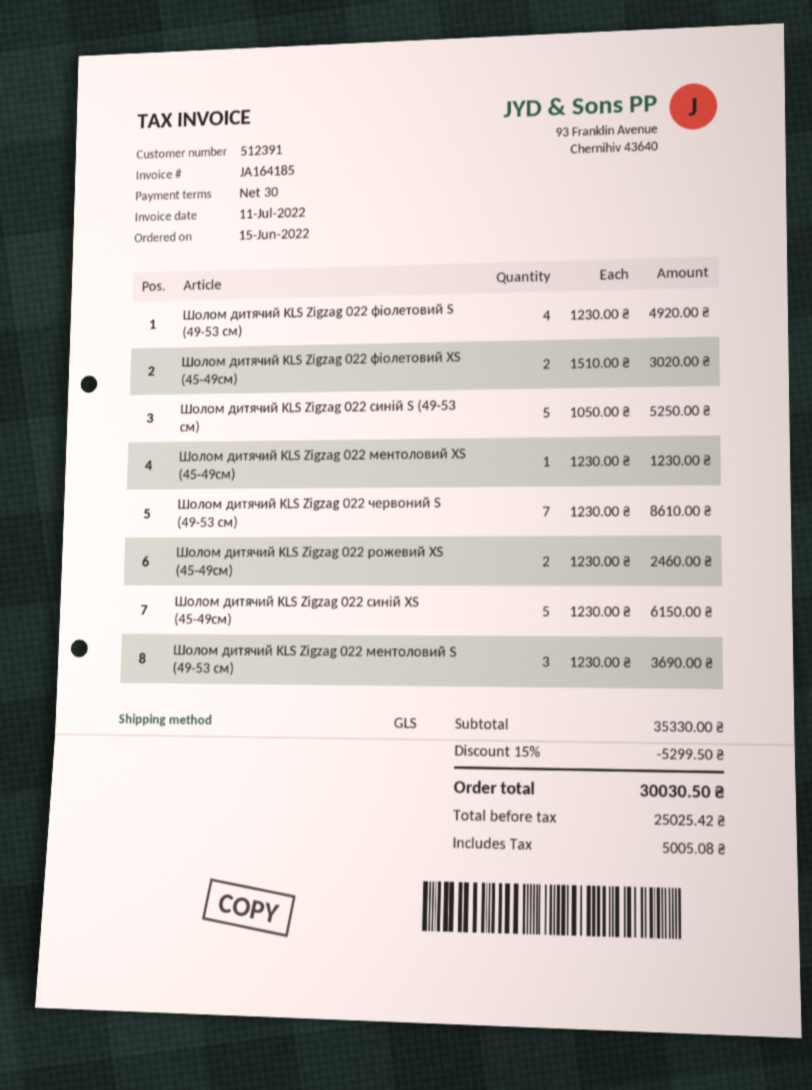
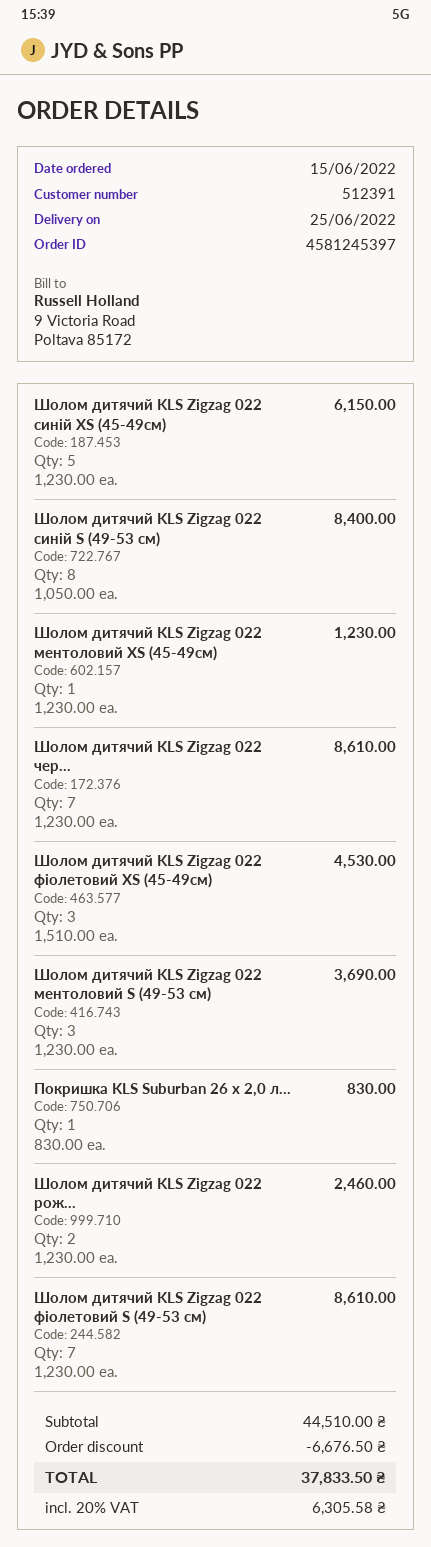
Шолом дитячий KLS Zigzag 022 фіолетовий S (49-53 см): 4 x 1230.00 = 4920.00 -> 7 x 1230.00 = 8610.00
Шолом дитячий KLS Zigzag 022 фіолетовий XS (45-49см): 2 x 1510.00 = 3020.00 -> 3 x 1510.00 = 4530.00
Шолом дитячий KLS Zigzag 022 синій S (49-53 см): 5 x 1050.00 = 5250.00 -> 8 x 1050.00 = 8400.00
Покришка KLS Suburban 26 х 2,0 л...: none -> 1 x 830.00 = 830.00
subtotal: 35330.00 -> 44510.00
discount: 5299.50 -> 6676.50
tax: 5005.08 -> 6305.58
total: 30030.50 -> 37833.50

